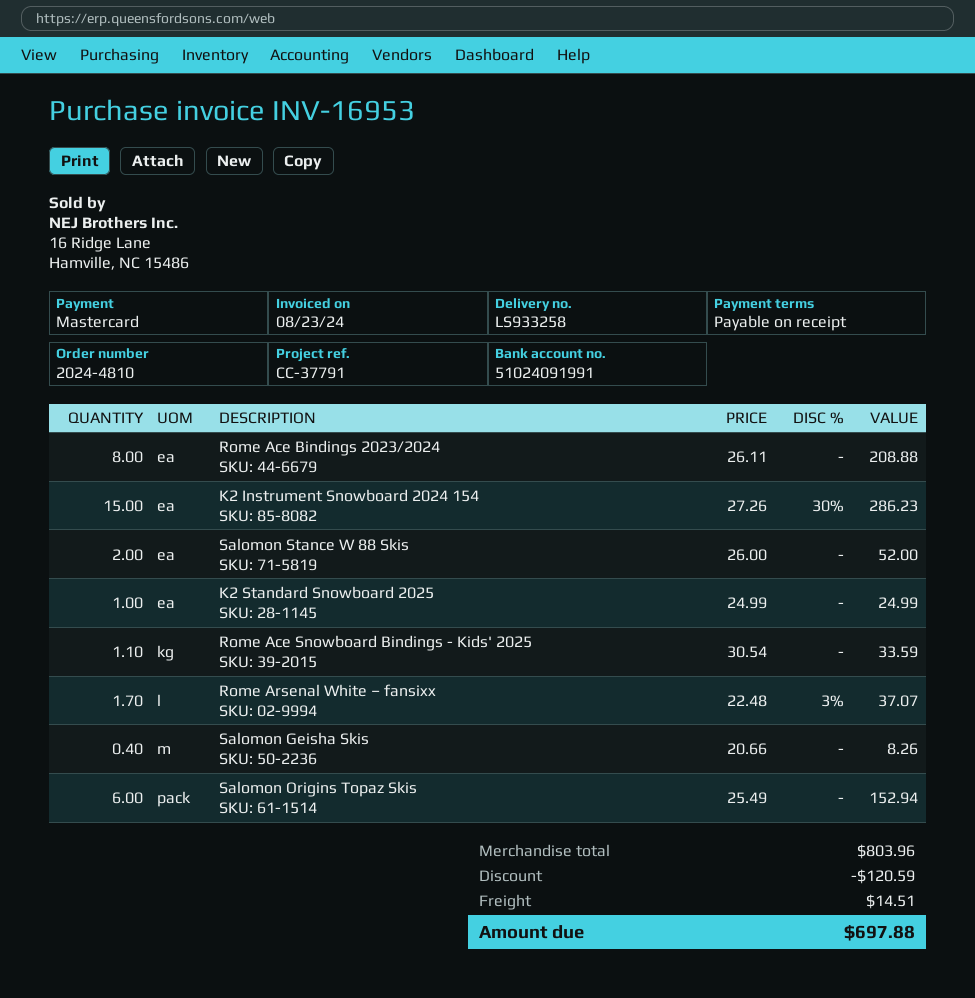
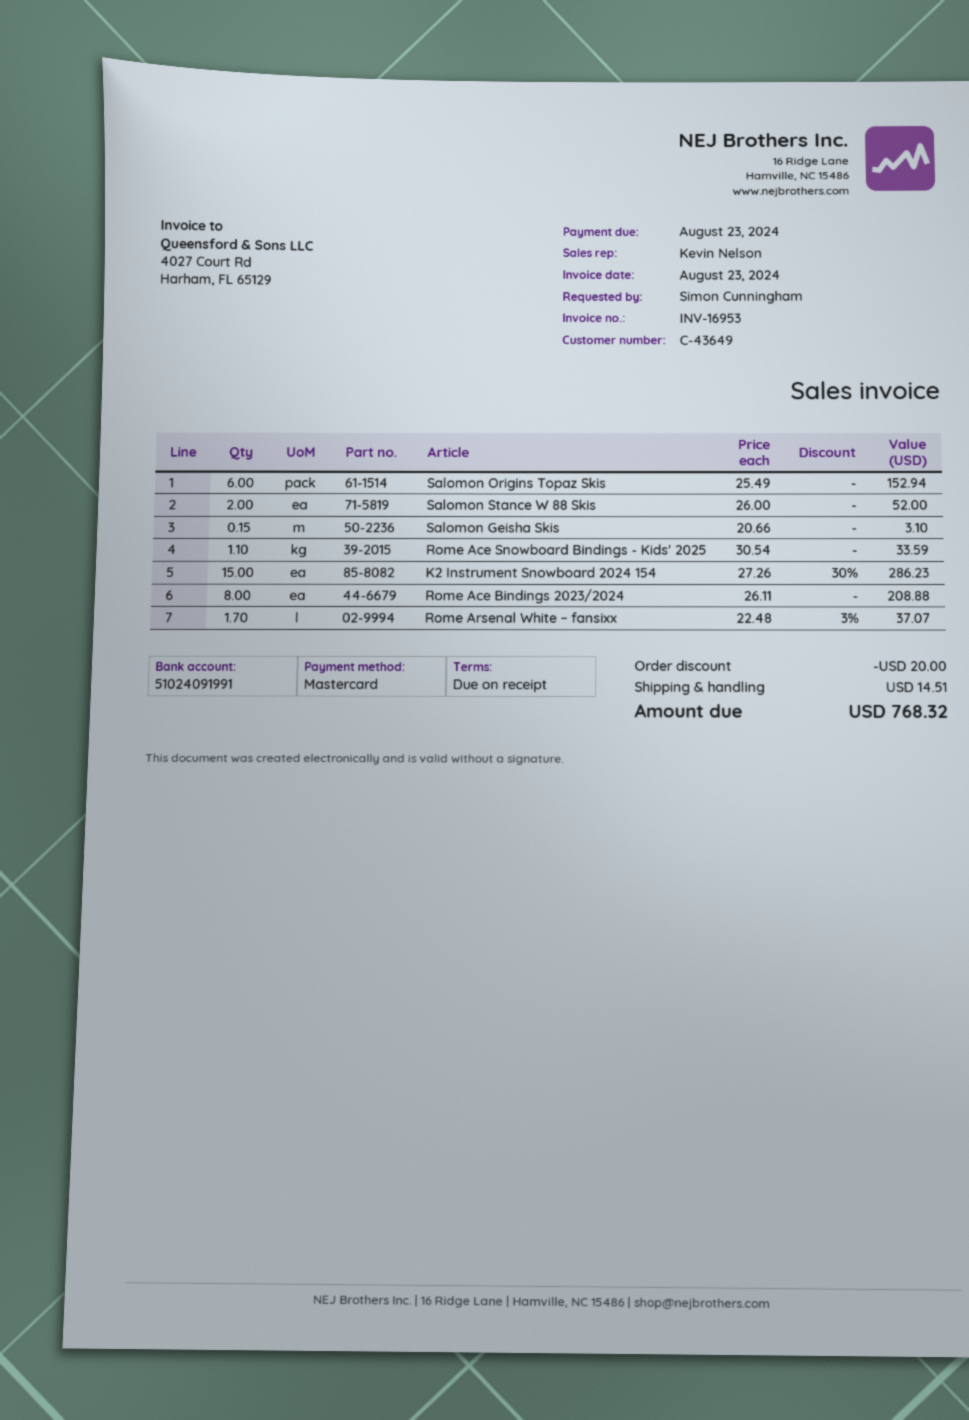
K2 Standard Snowboard 2025: 1 x 24.99 = 24.99 -> none
Salomon Geisha Skis: 0.4 x 20.66 = 8.26 -> 0.15 x 20.66 = 3.10
discount: 120.59 -> 20.00
total: 697.88 -> 768.32

